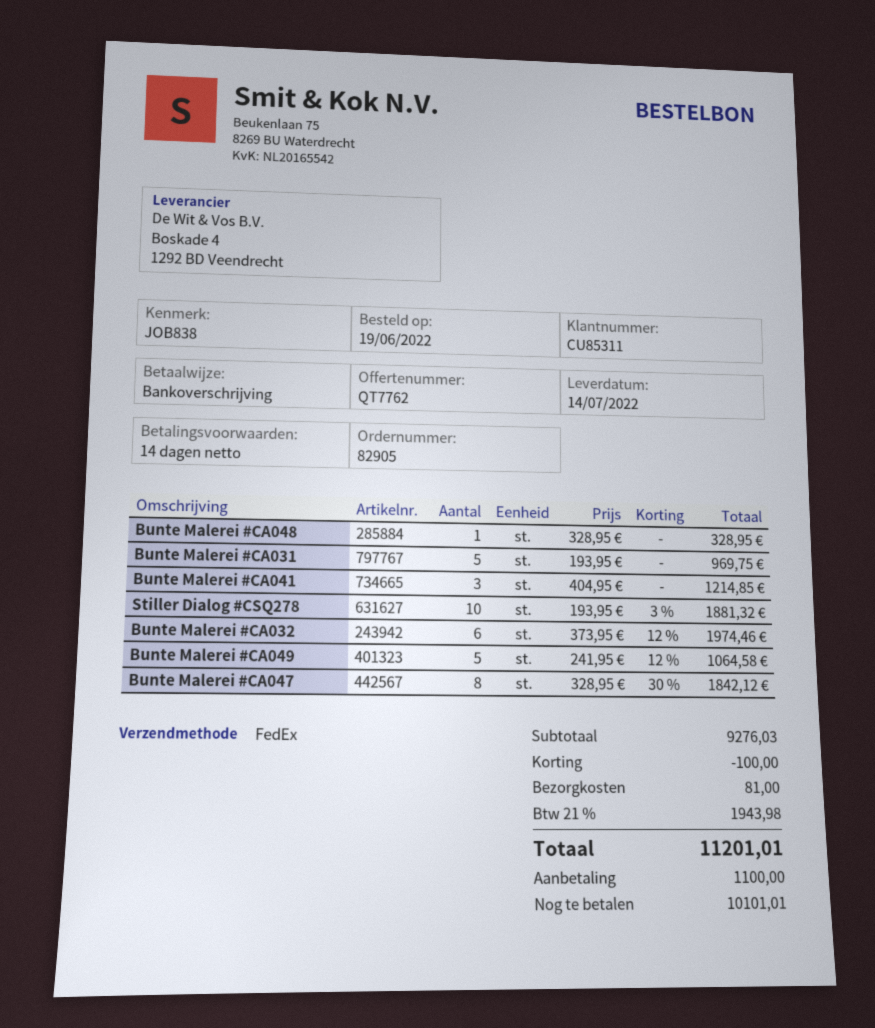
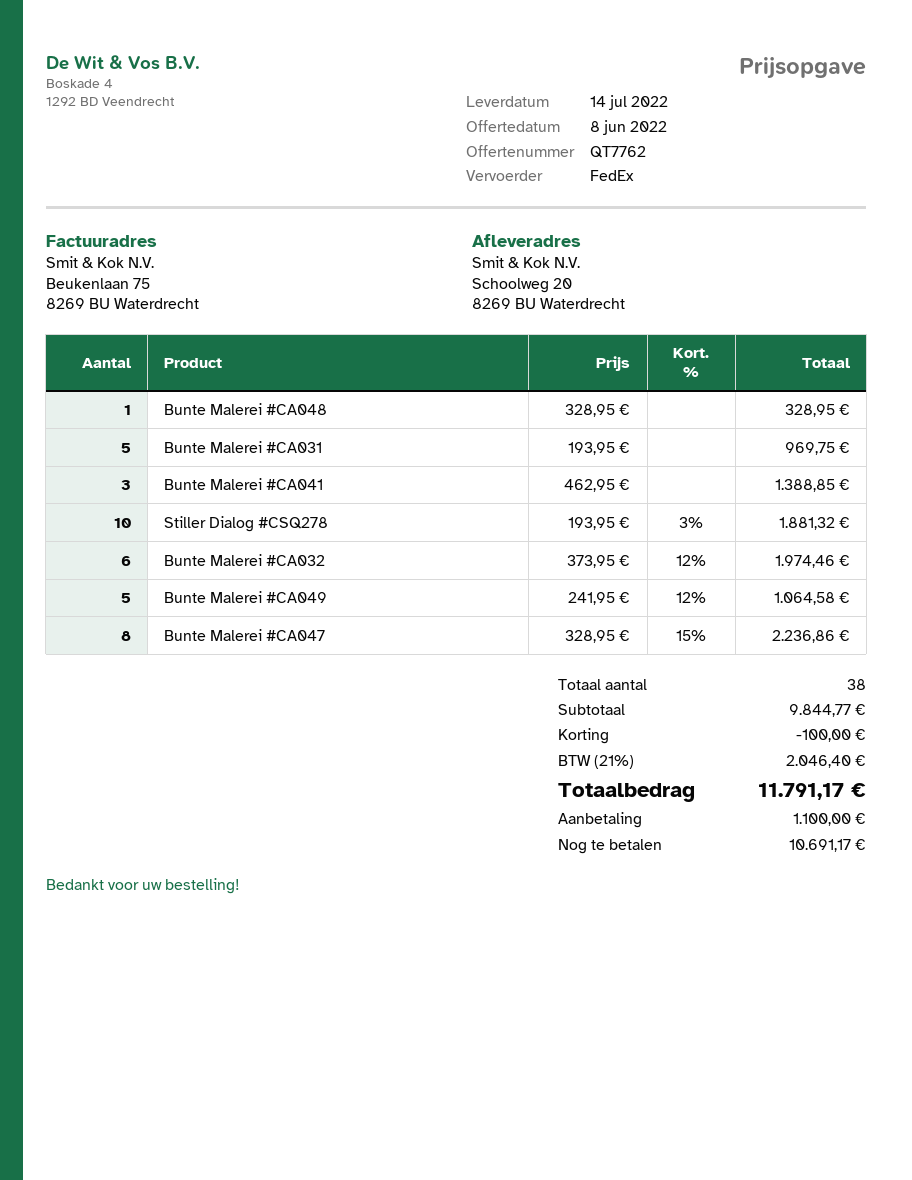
Bunte Malerei #CA041: 3 x 404.95 = 1214.85 -> 3 x 462.95 = 1388.85
Bunte Malerei #CA047: 8 x 328.95 - 30% = 1842.12 -> 8 x 328.95 - 15% = 2236.86
subtotal: 9276.03 -> 9844.77
shipping: 81.00 -> none
tax: 21% = 1943.98 -> 21% = 2046.40
total: 11201.01 -> 11791.17
balance: 10101.01 -> 10691.17

